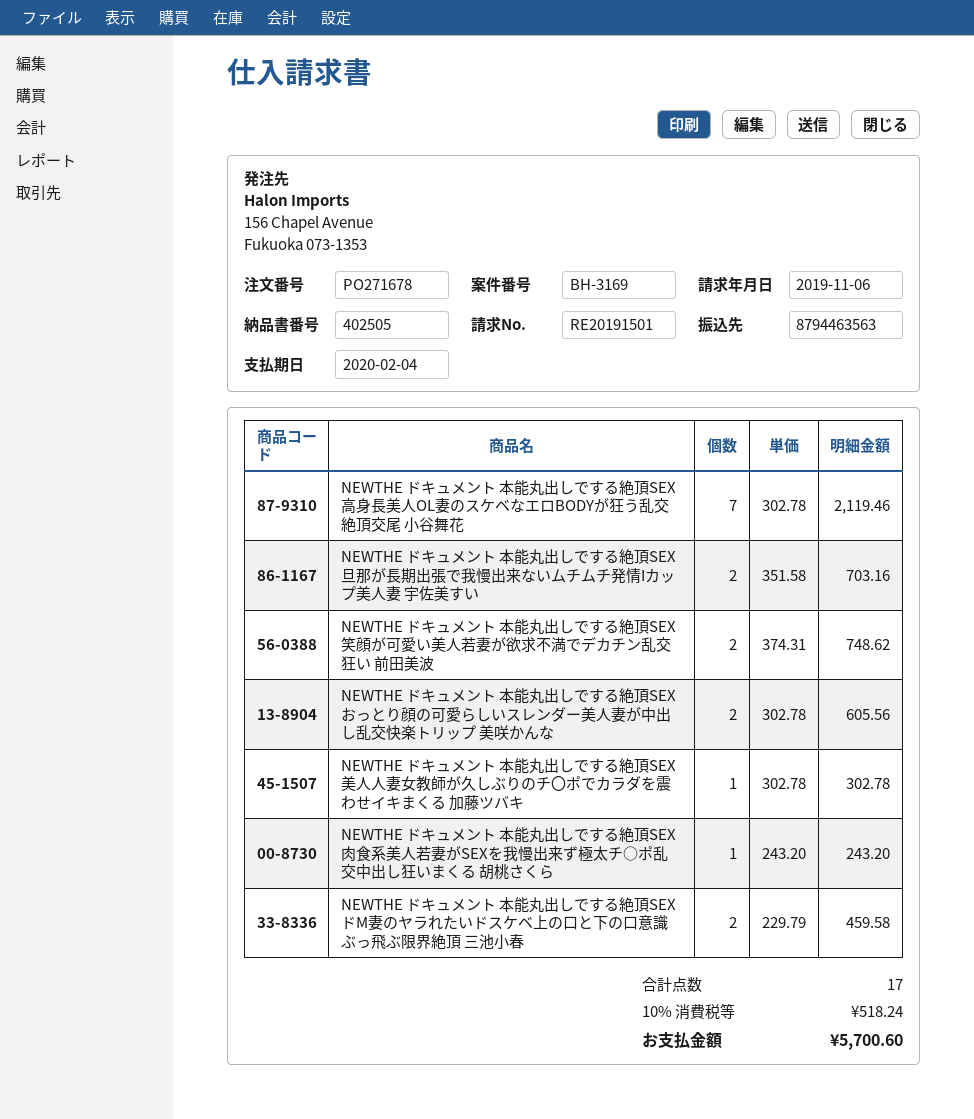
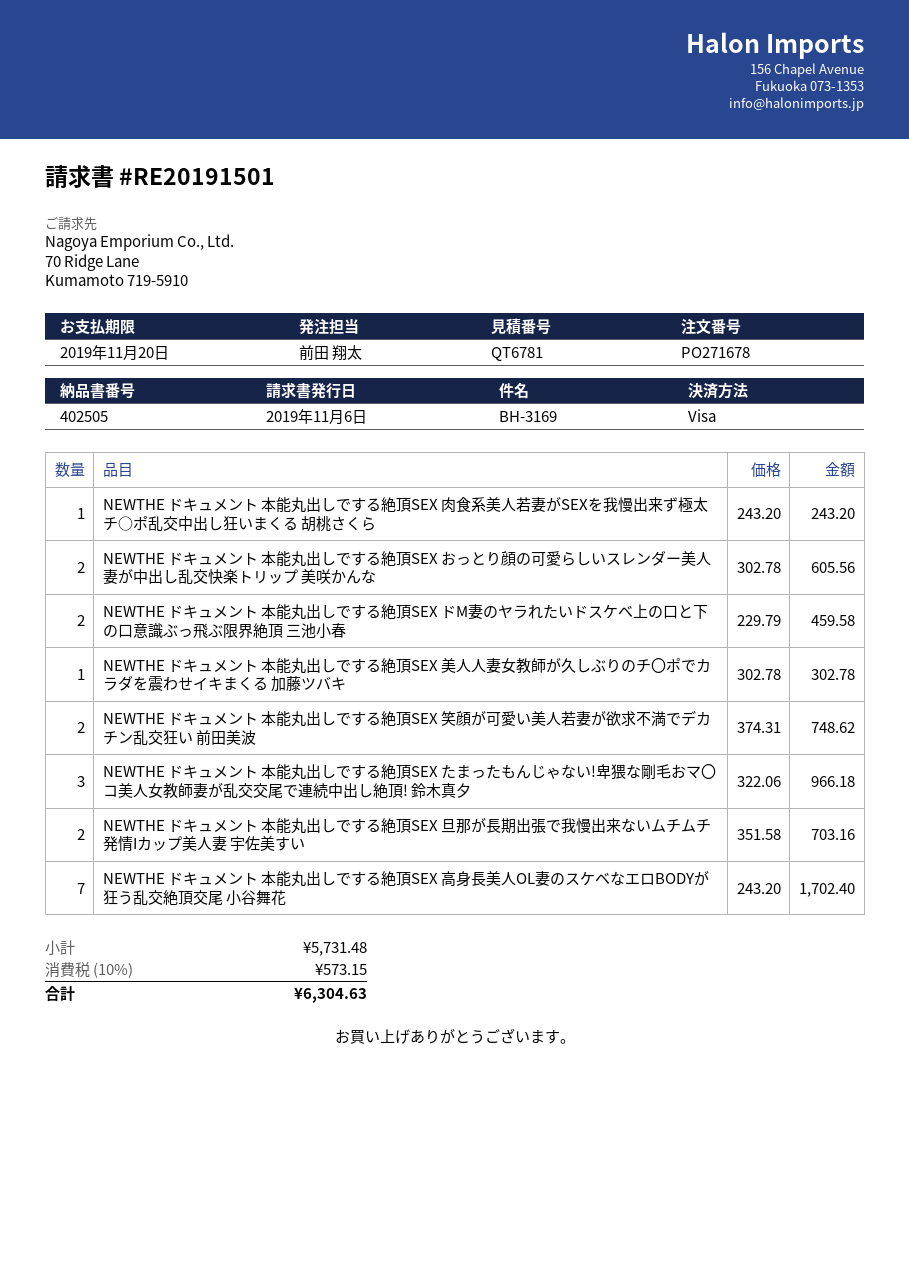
due date: 2020-02-04 -> 2019-11-20
NEWTHE ドキュメント 本能丸出しでする絶頂SEX 高身長美人OL妻のスケベなエロBODYが狂う乱交絶頂交尾 小谷舞花: 7 x 302.78 = 2119.46 -> 7 x 243.20 = 1702.40
NEWTHE ドキュメント 本能丸出しでする絶頂SEX たまったもんじゃない!卑猥な剛毛おマ〇コ美人女教師妻が乱交交尾で連続中出し絶頂! 鈴木真夕: none -> 3 x 322.06 = 966.18
tax: 10% = 518.24 -> 10% = 573.15
total: 5700.60 -> 6304.63

